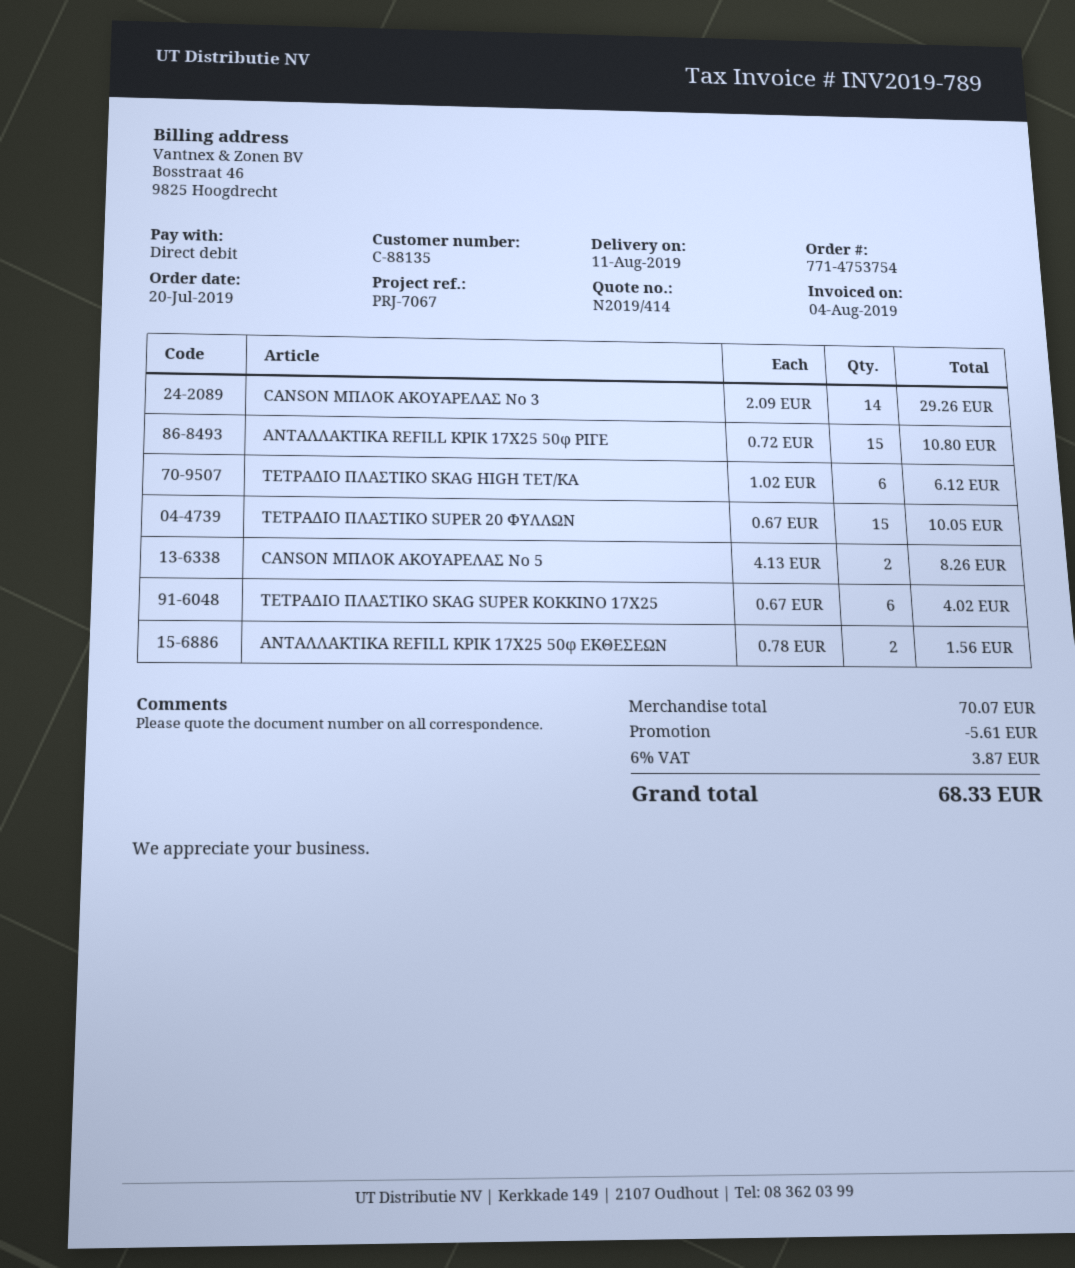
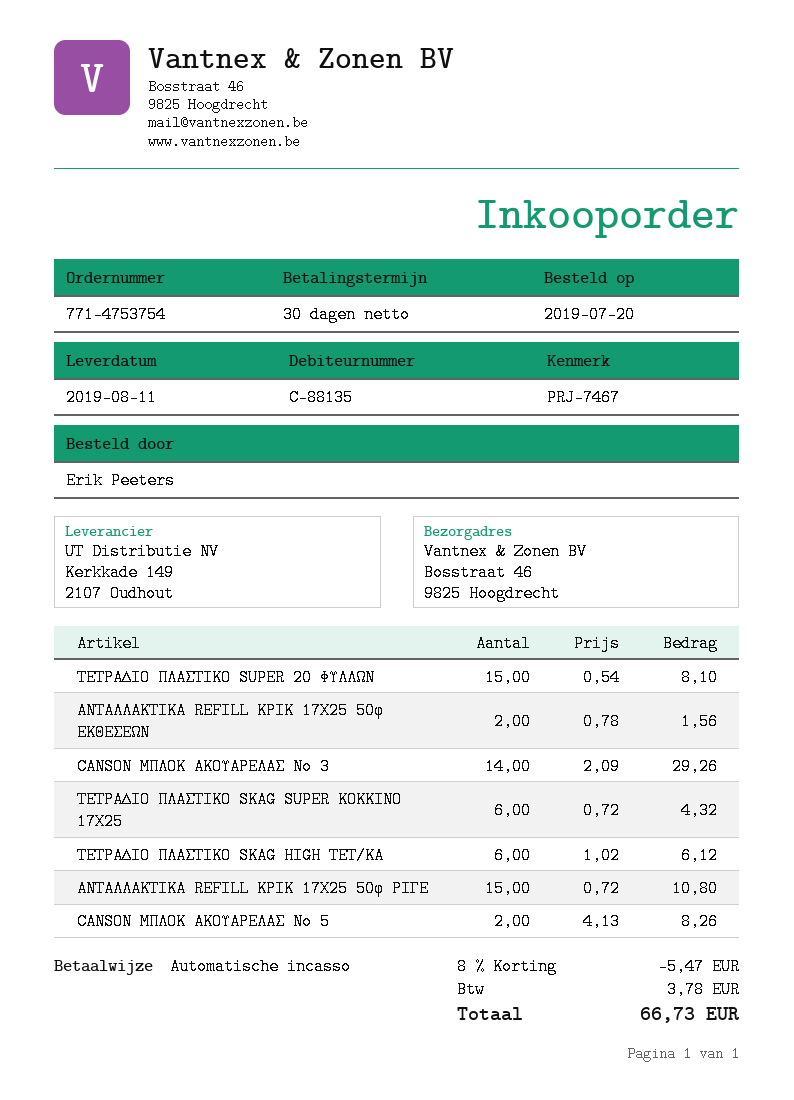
reference: PRJ-7067 -> PRJ-7467
ΤΕΤΡΑΔΙΟ ΠΛΑΣΤΙΚΟ SUPER 20 ΦΥΛΛΩΝ: 15 x 0.67 = 10.05 -> 15 x 0.54 = 8.10
ΤΕΤΡΑΔΙΟ ΠΛΑΣΤΙΚΟ SKAG SUPER ΚΟΚΚΙΝΟ 17Χ25: 6 x 0.67 = 4.02 -> 6 x 0.72 = 4.32
discount: 5.61 -> 5.47
tax: 3.87 -> 3.78
total: 68.33 -> 66.73

